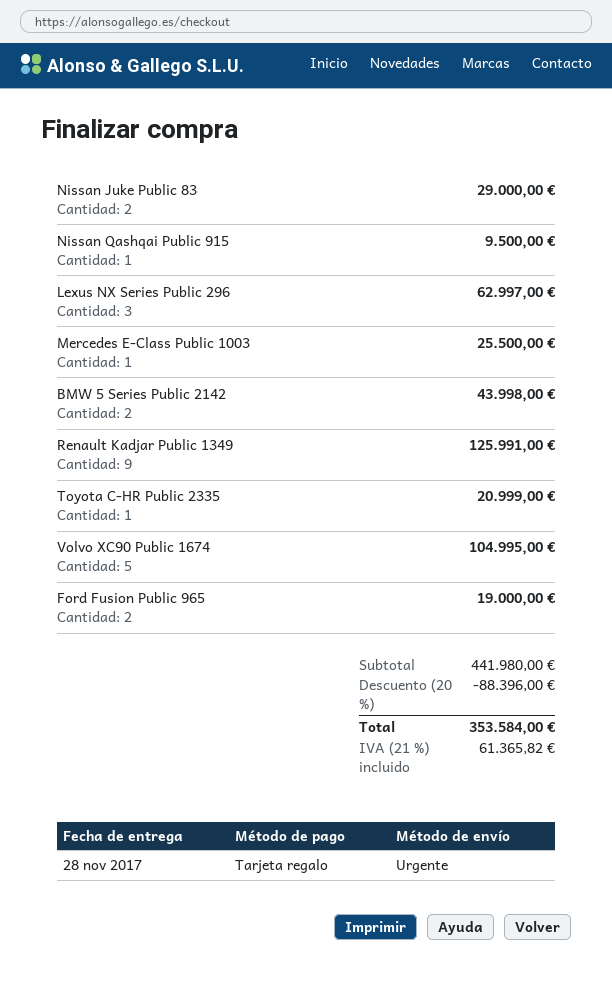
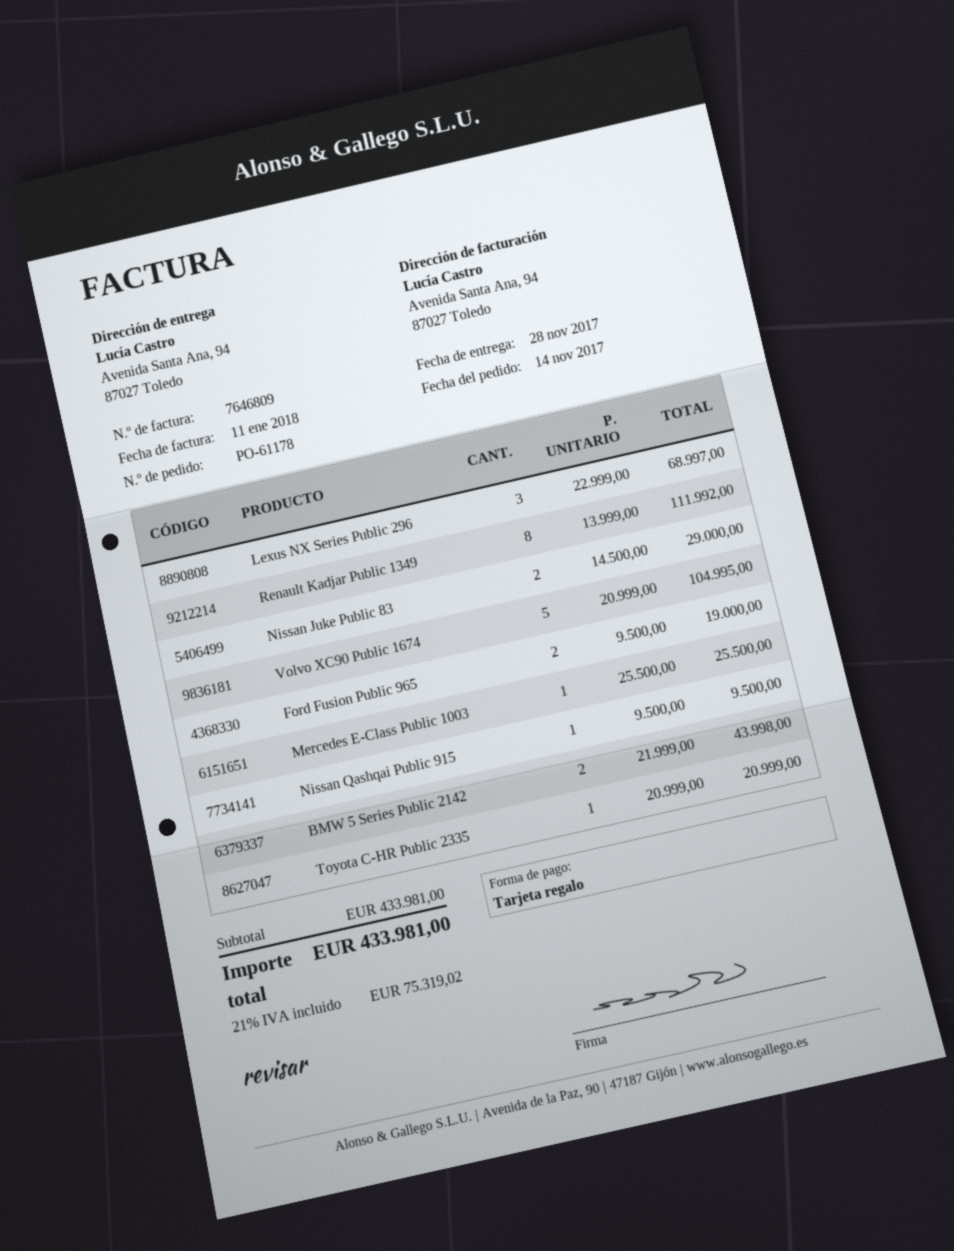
Lexus NX Series Public 296: 3 for 62997.00 -> 3 for 68997.00
Renault Kadjar Public 1349: 9 for 125991.00 -> 8 for 111992.00
subtotal: 441980.00 -> 433981.00
discount: 20% = 88396.00 -> none
tax: 21% = 61365.82 -> 21% = 75319.02
total: 353584.00 -> 433981.00

